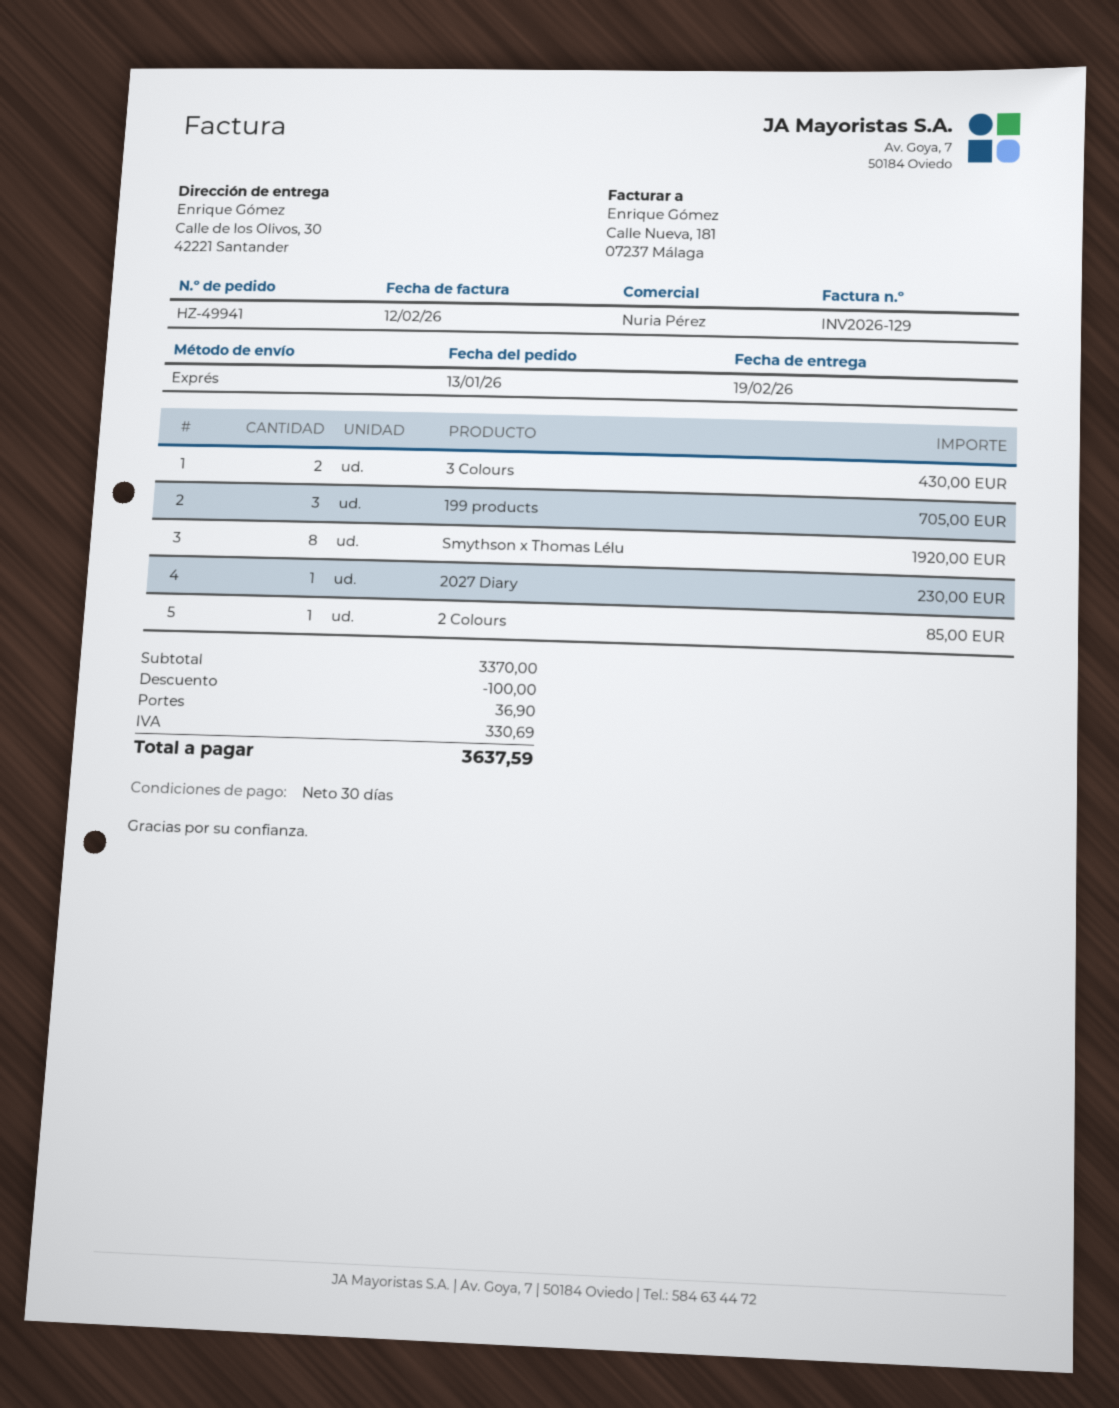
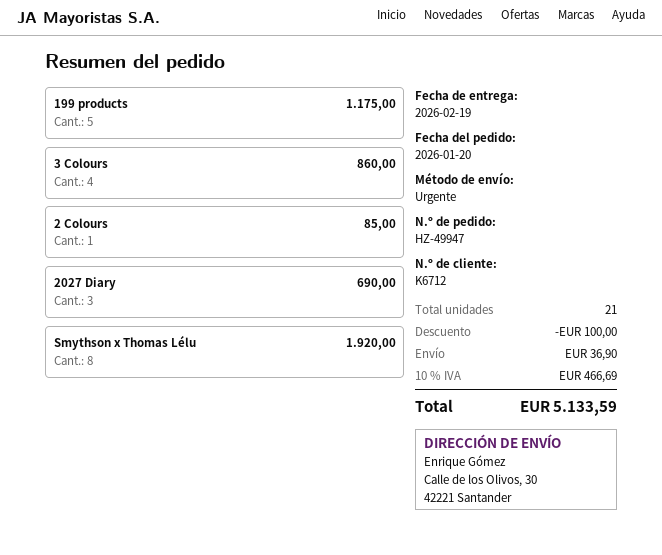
order number: HZ-49941 -> HZ-49947
order date: 2026-01-13 -> 2026-01-20
3 Colours: 2 for 430.00 -> 4 for 860.00
199 products: 3 for 705.00 -> 5 for 1175.00
2027 Diary: 1 for 230.00 -> 3 for 690.00
tax: 330.69 -> 466.69
total: 3637.59 -> 5133.59

